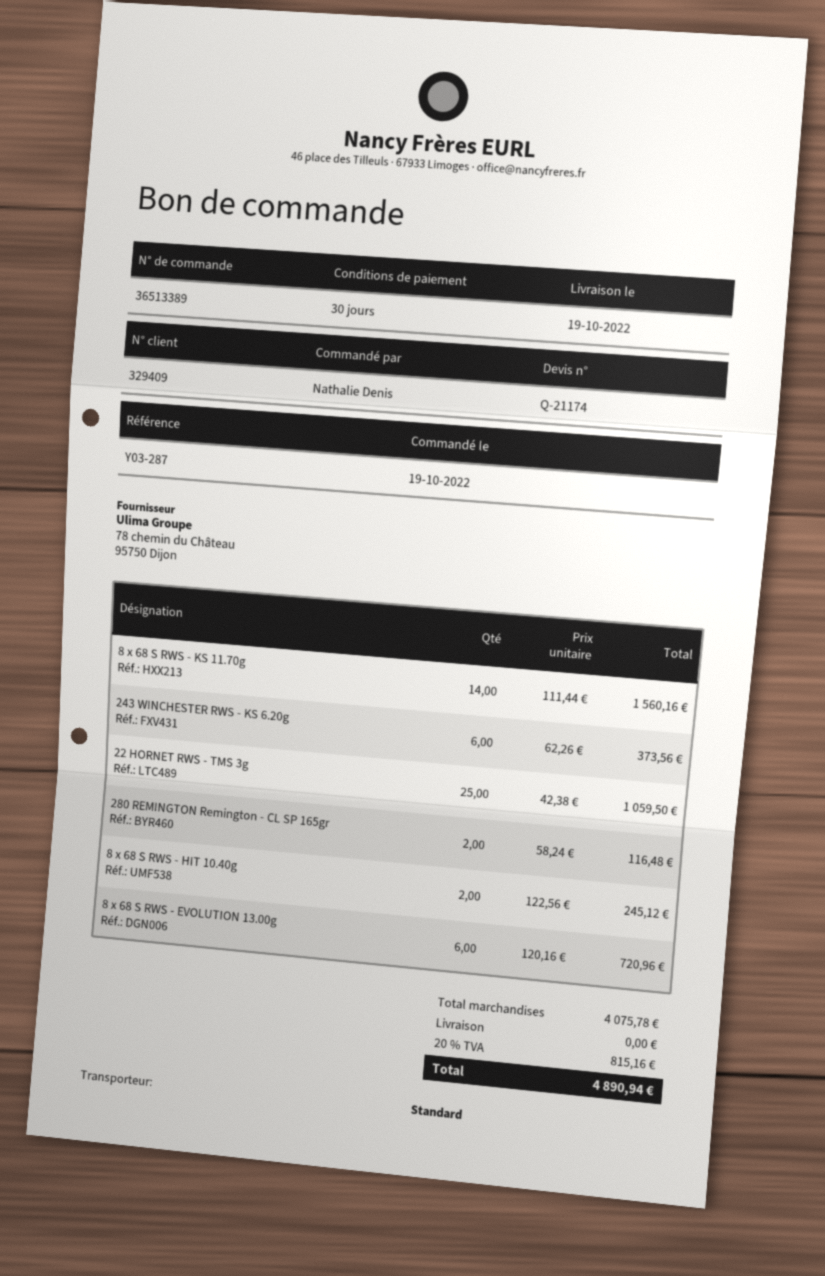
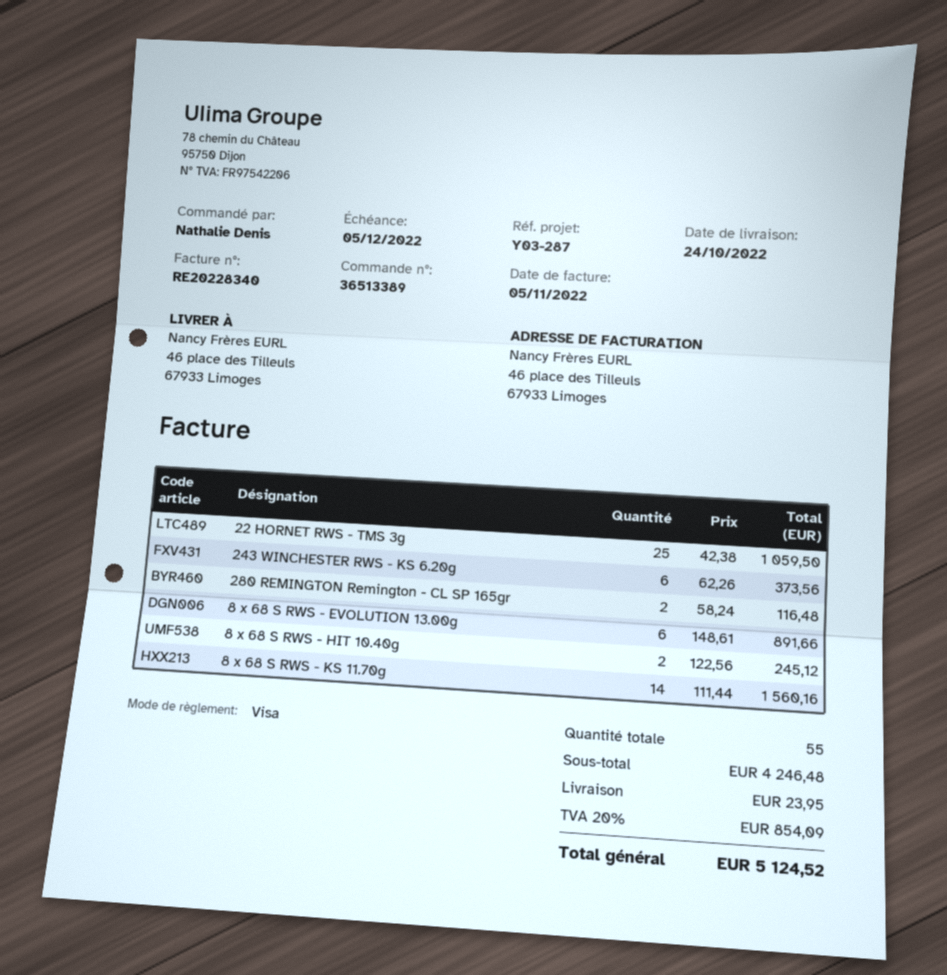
delivery date: 2022-10-19 -> 2022-10-24
8 x 68 S RWS - EVOLUTION 13.00g: 6 x 120.16 = 720.96 -> 6 x 148.61 = 891.66
subtotal: 4075.78 -> 4246.48
shipping: 0.00 -> 23.95
tax: 20% = 815.16 -> 20% = 854.09
total: 4890.94 -> 5124.52

